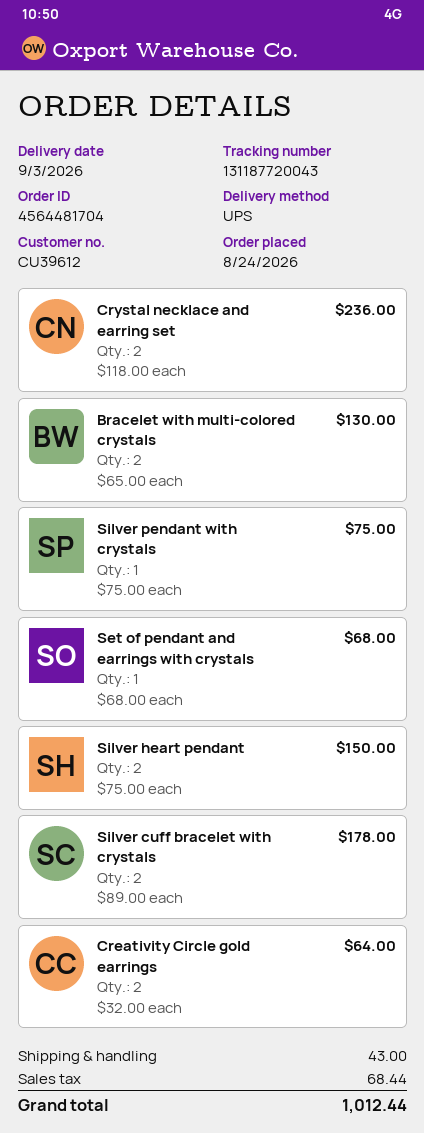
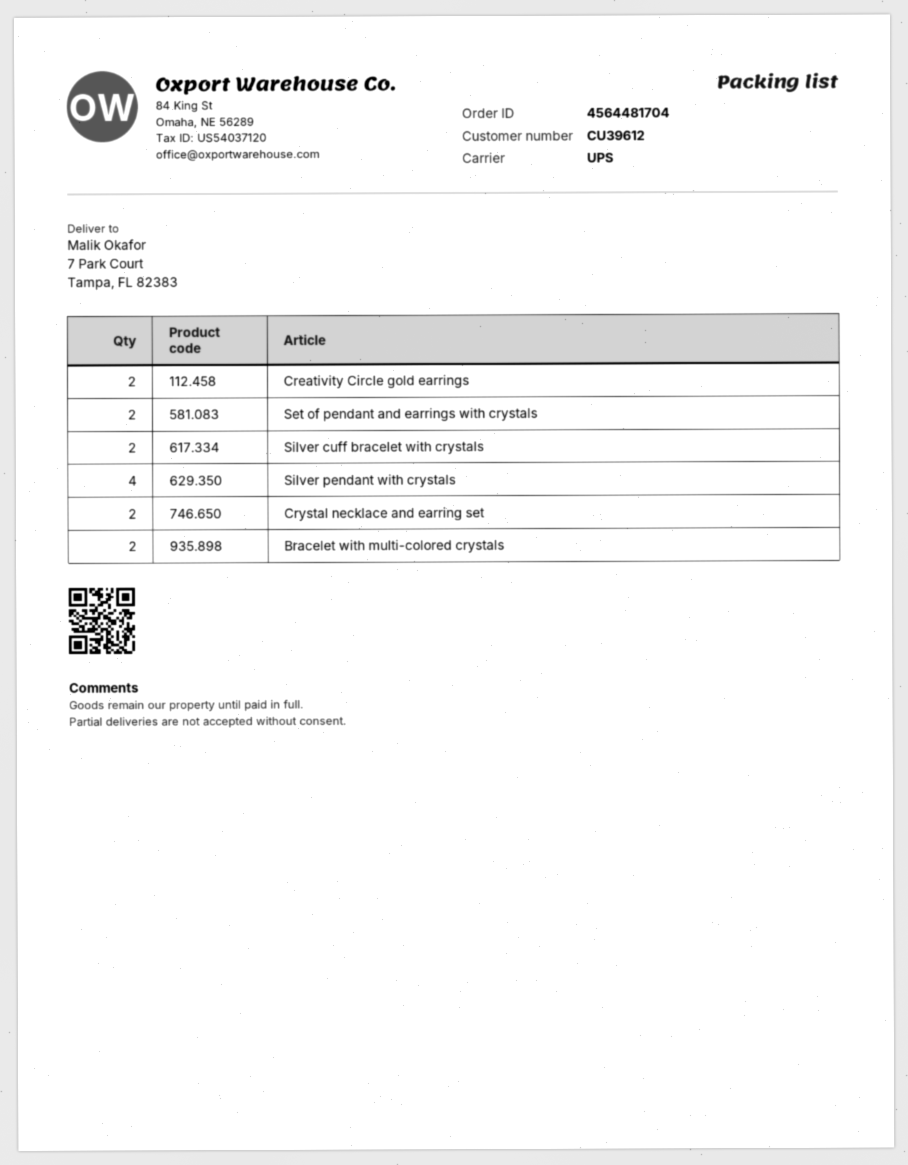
Silver pendant with crystals: 1 -> 4
Set of pendant and earrings with crystals: 1 -> 2
Silver heart pendant: 2 -> none

